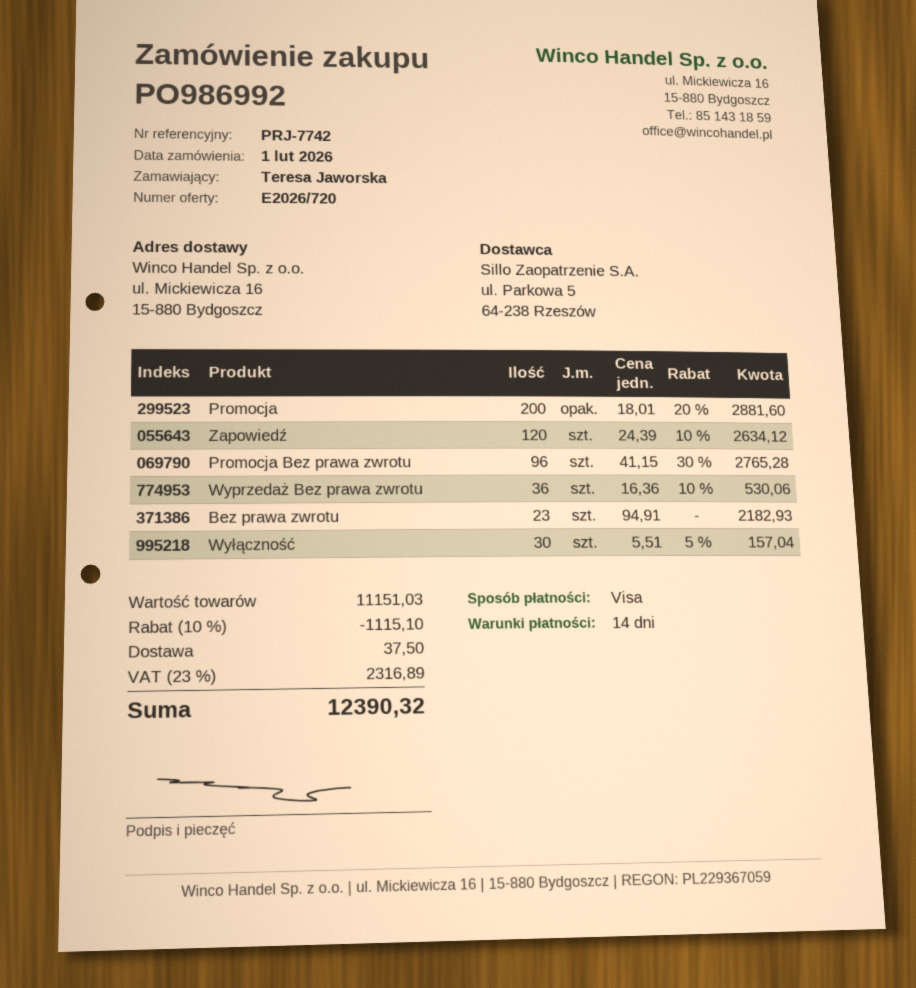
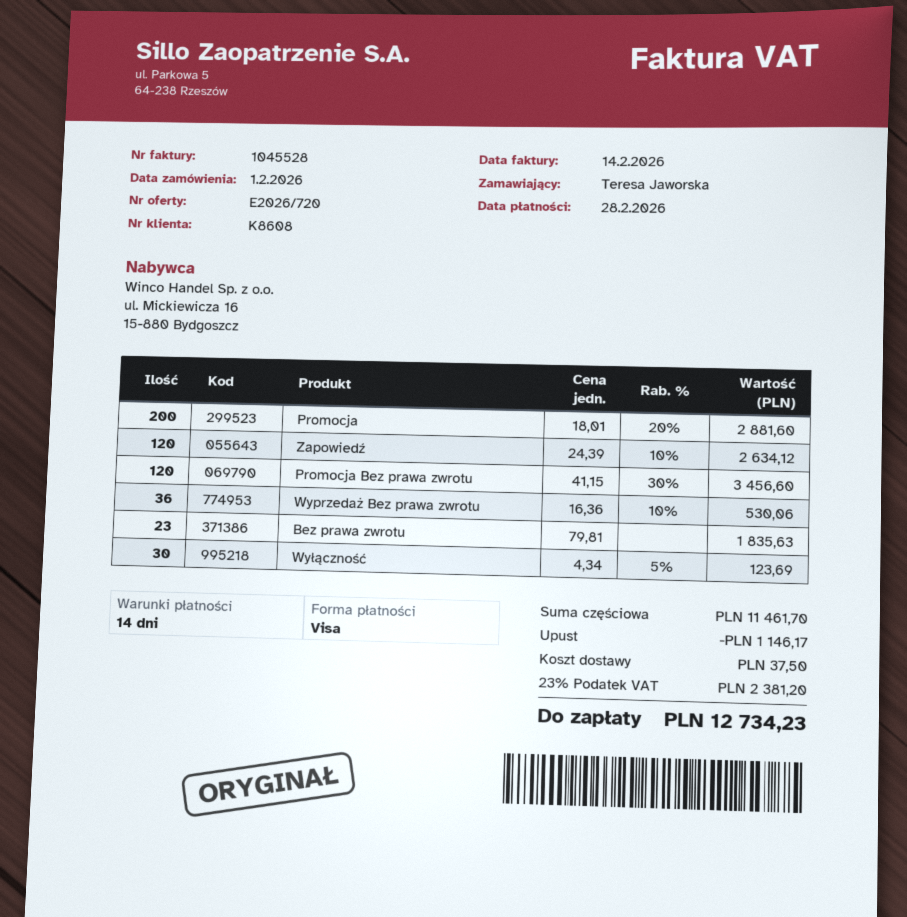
Promocja Bez prawa zwrotu: 96 x 41.15 - 30% = 2765.28 -> 120 x 41.15 - 30% = 3456.60
Bez prawa zwrotu: 23 x 94.91 = 2182.93 -> 23 x 79.81 = 1835.63
Wyłączność: 30 x 5.51 - 5% = 157.04 -> 30 x 4.34 - 5% = 123.69
subtotal: 11151.03 -> 11461.70
discount: 1115.10 -> 1146.17
tax: 23% = 2316.89 -> 23% = 2381.20
total: 12390.32 -> 12734.23

